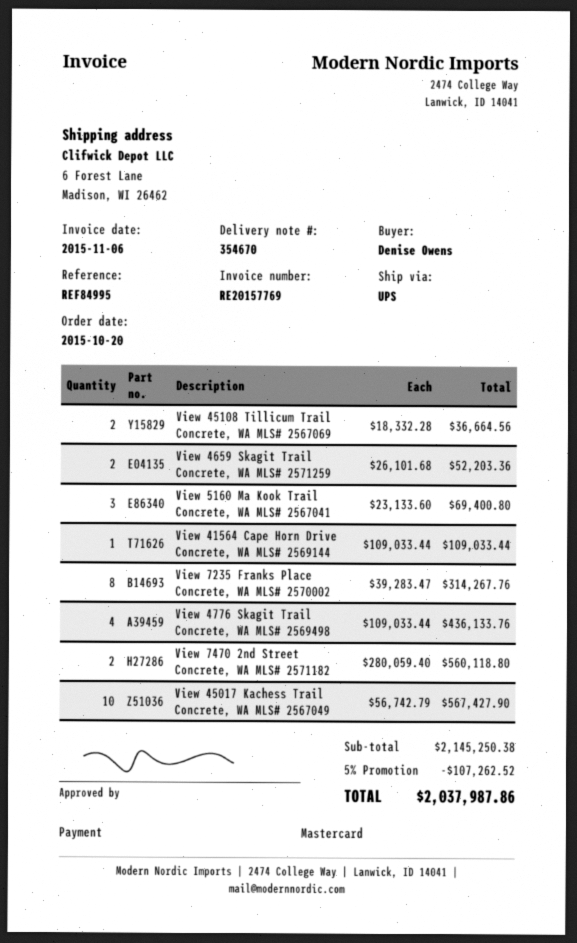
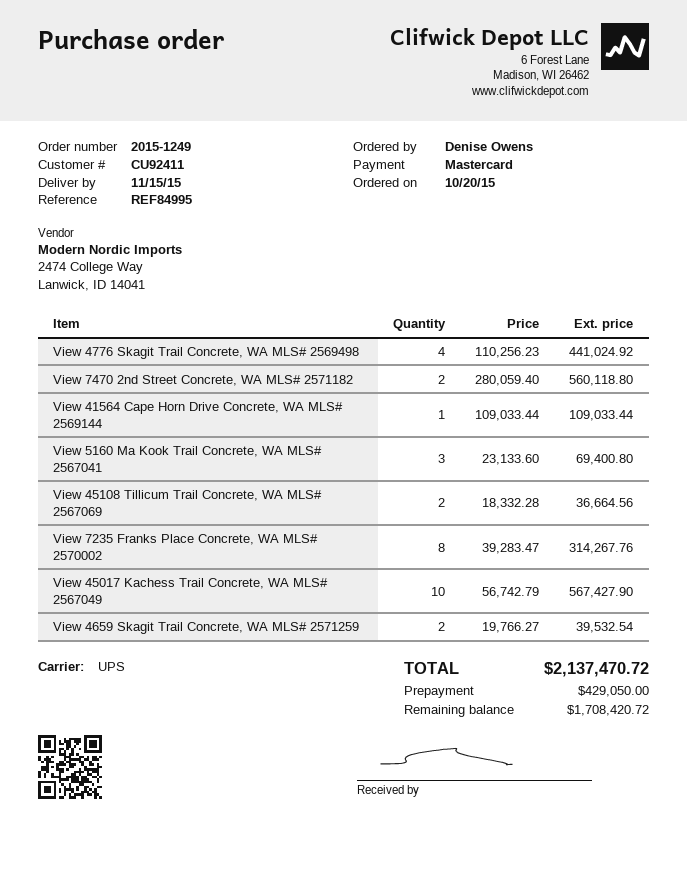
View 4659 Skagit Trail Concrete, WA MLS# 2571259: 2 x 26101.68 = 52203.36 -> 2 x 19766.27 = 39532.54
View 4776 Skagit Trail Concrete, WA MLS# 2569498: 4 x 109033.44 = 436133.76 -> 4 x 110256.23 = 441024.92
discount: 5% = 107262.52 -> none
total: 2037987.86 -> 2137470.72

